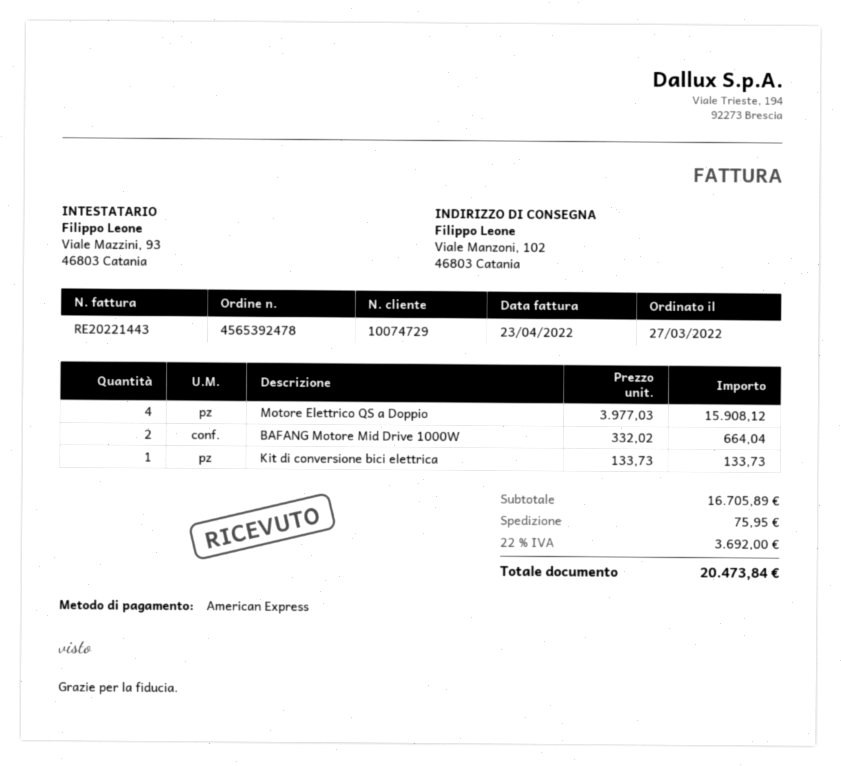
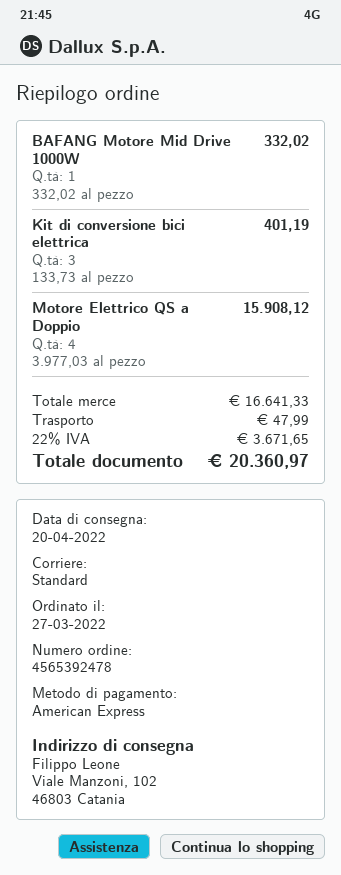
BAFANG Motore Mid Drive 1000W: 2 x 332.02 = 664.04 -> 1 x 332.02 = 332.02
Kit di conversione bici elettrica: 1 x 133.73 = 133.73 -> 3 x 133.73 = 401.19
subtotal: 16705.89 -> 16641.33
shipping: 75.95 -> 47.99
tax: 22% = 3692.00 -> 22% = 3671.65
total: 20473.84 -> 20360.97

